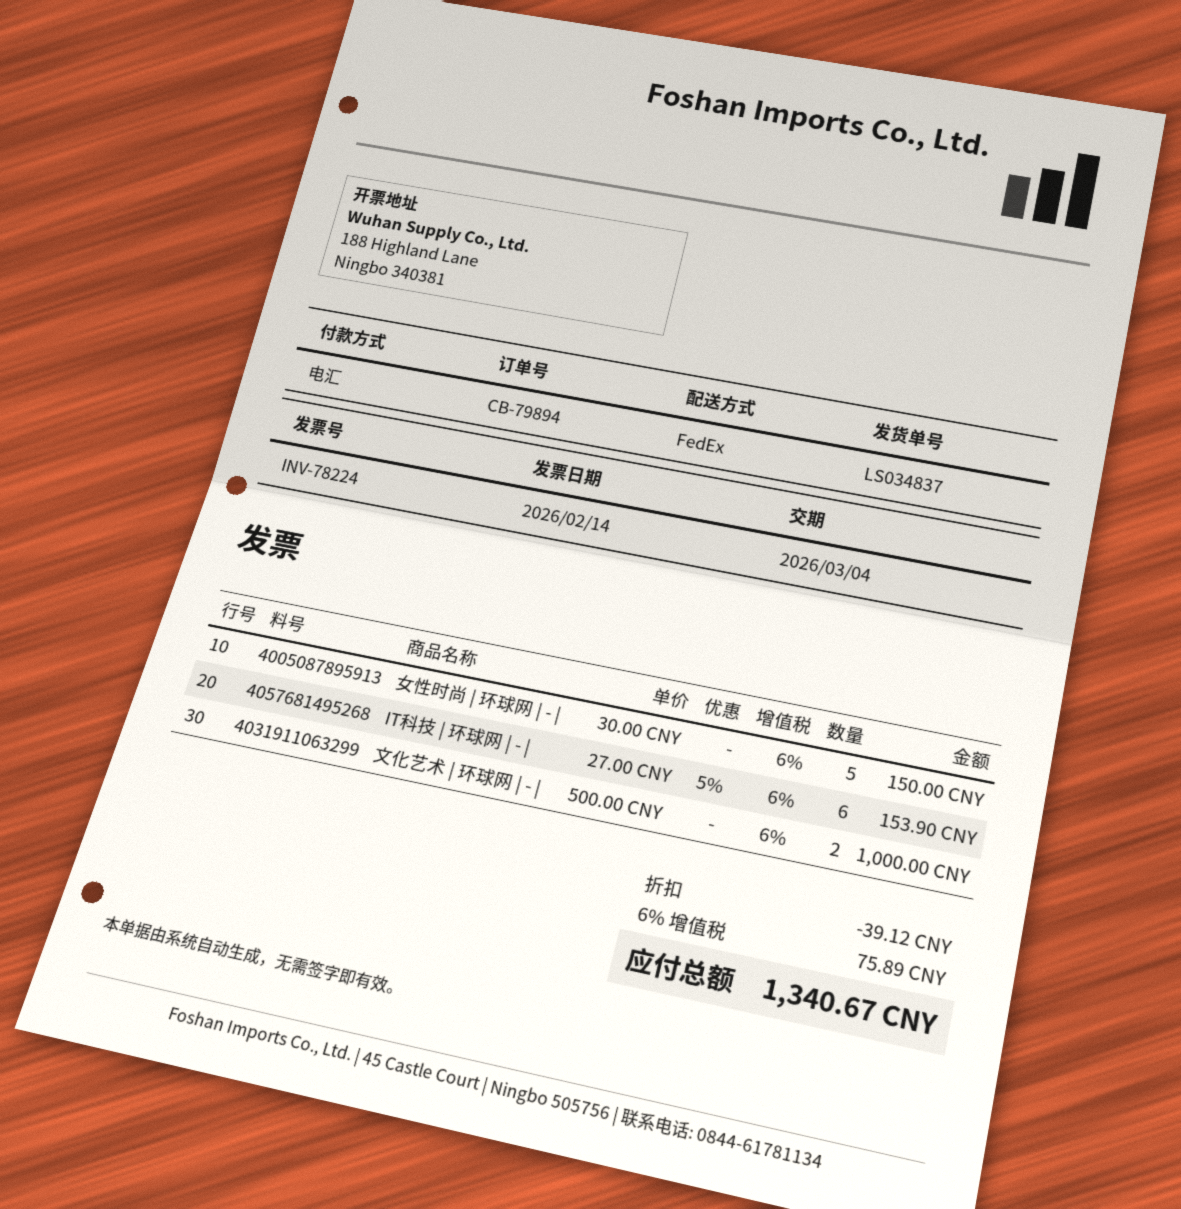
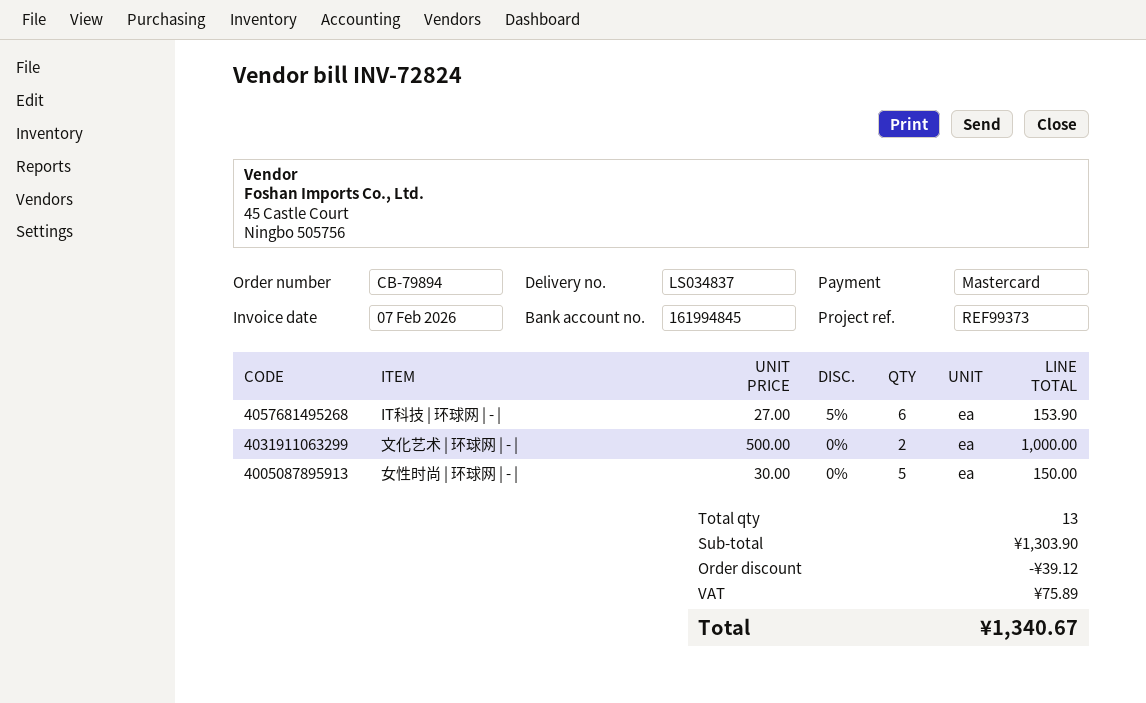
invoice number: INV-78224 -> INV-72824
invoice date: 2026-02-14 -> 2026-02-07
payment method: bank transfer -> Mastercard

